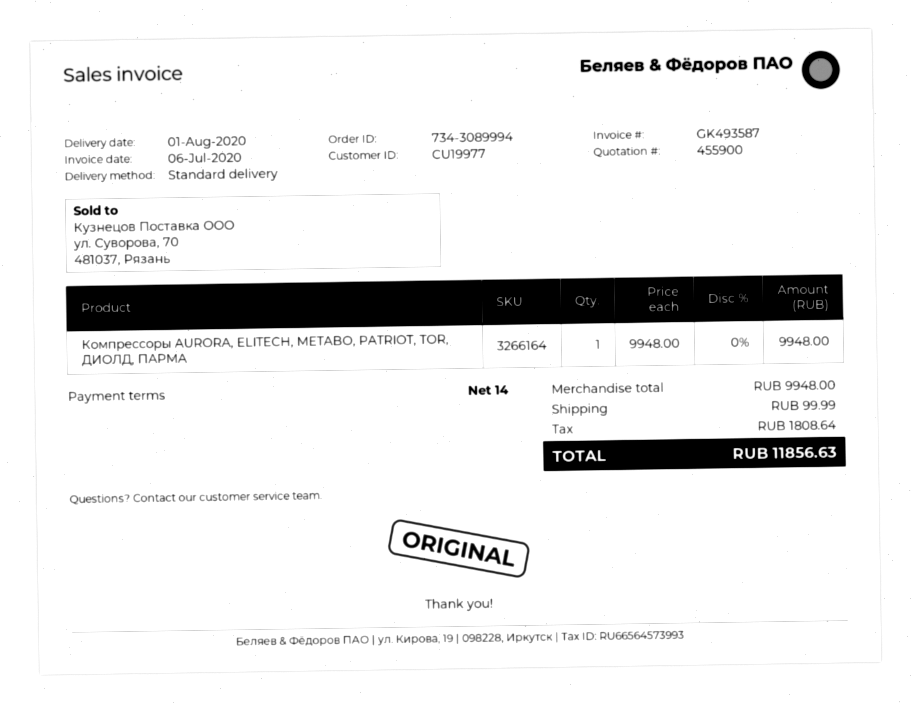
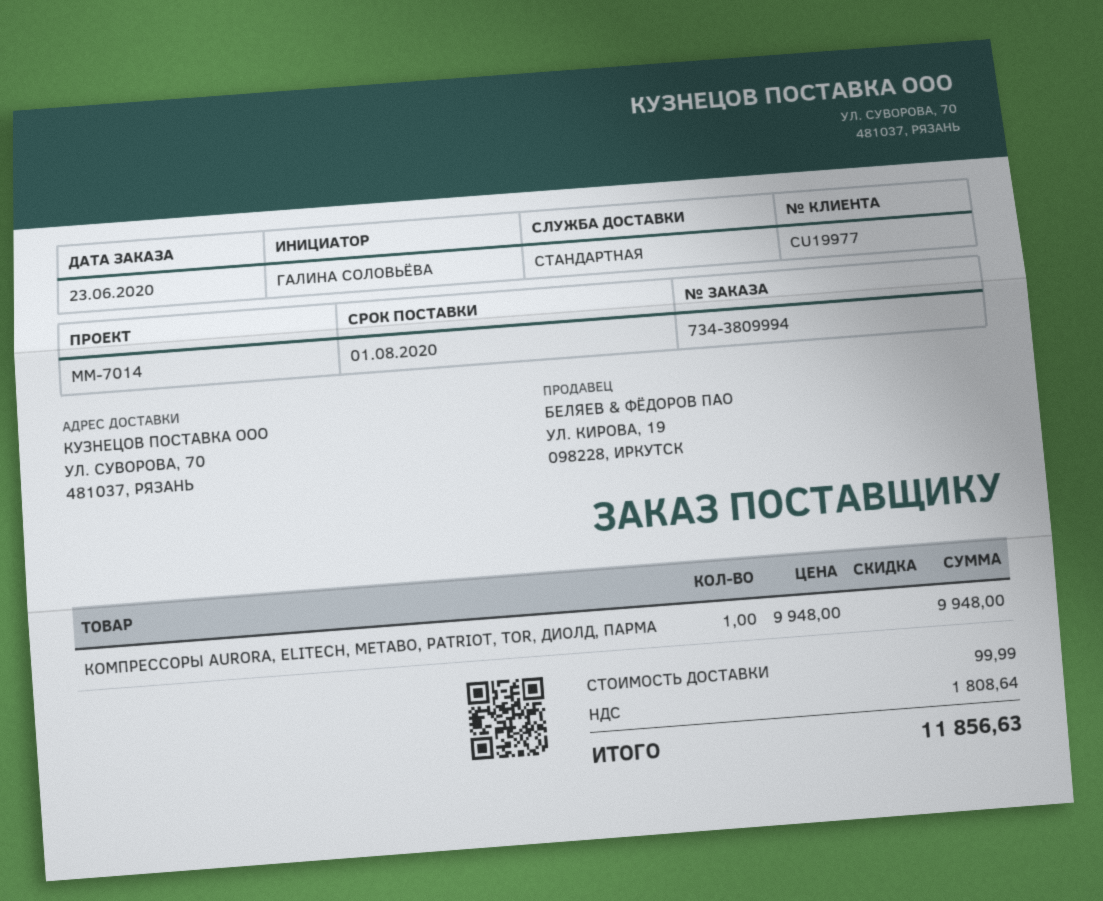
order number: 734-3089994 -> 734-3809994

